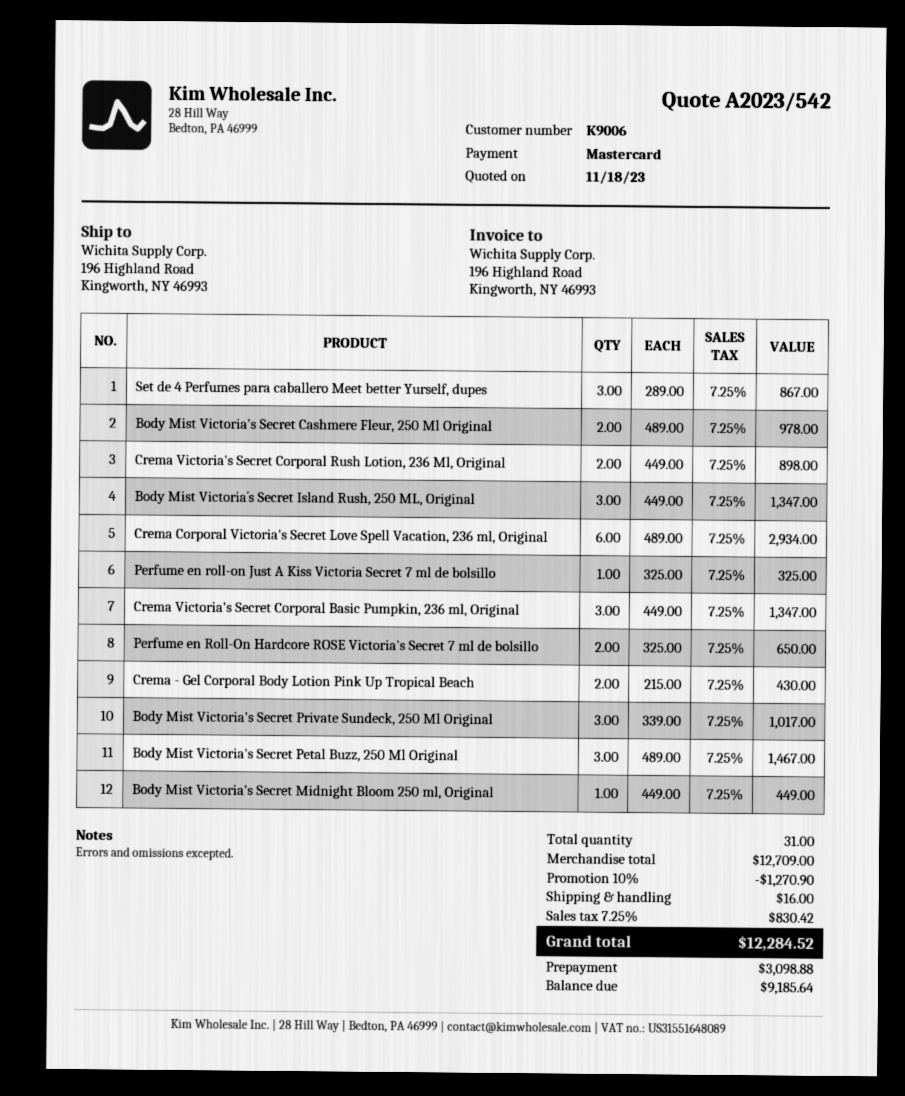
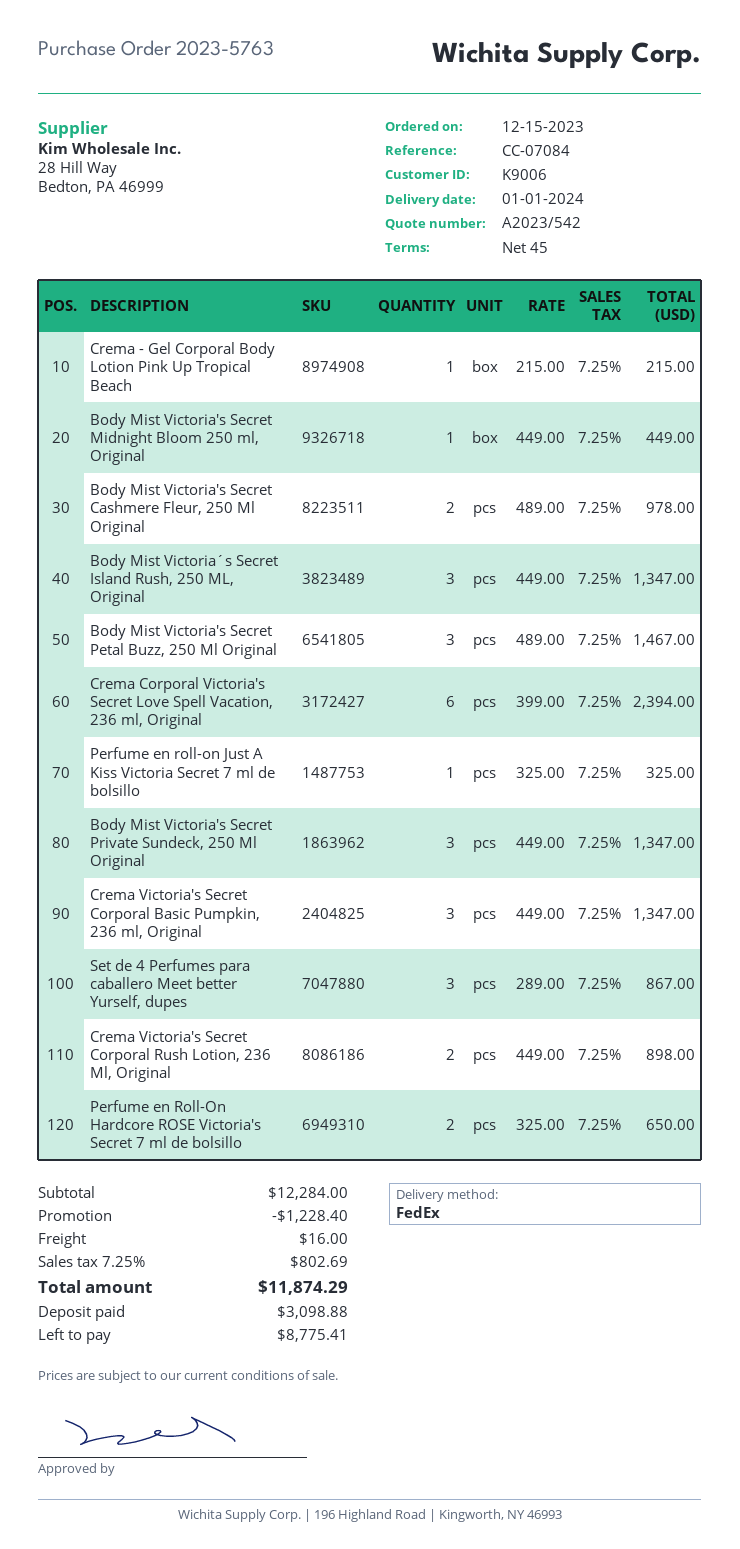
Crema Corporal Victoria's Secret Love Spell Vacation, 236 ml, Original: 6 x 489.00 = 2934.00 -> 6 x 399.00 = 2394.00
Crema - Gel Corporal Body Lotion Pink Up Tropical Beach: 2 x 215.00 = 430.00 -> 1 x 215.00 = 215.00
Body Mist Victoria's Secret Private Sundeck, 250 Ml Original: 3 x 339.00 = 1017.00 -> 3 x 449.00 = 1347.00
subtotal: 12709.00 -> 12284.00
discount: 1270.90 -> 1228.40
tax: 7.25% = 830.42 -> 7.25% = 802.69
total: 12284.52 -> 11874.29
balance: 9185.64 -> 8775.41

